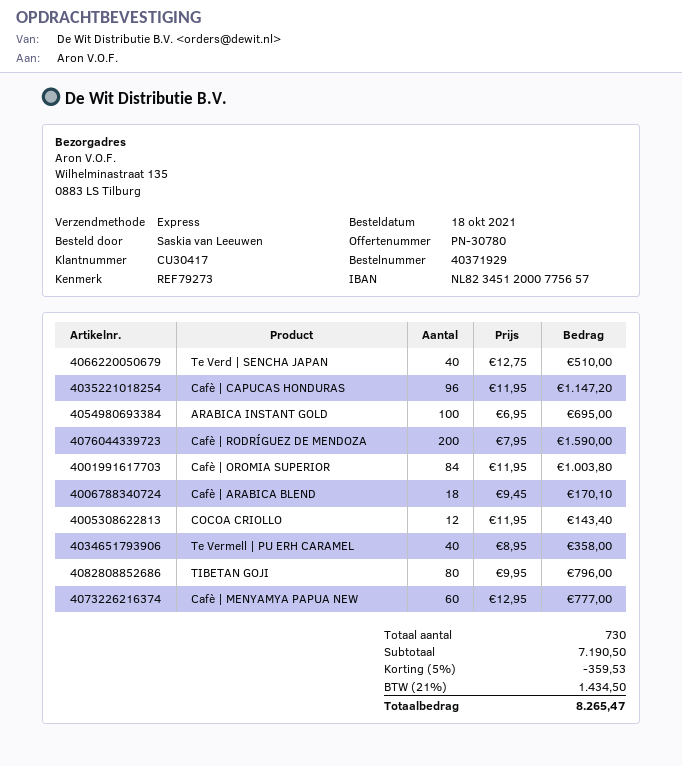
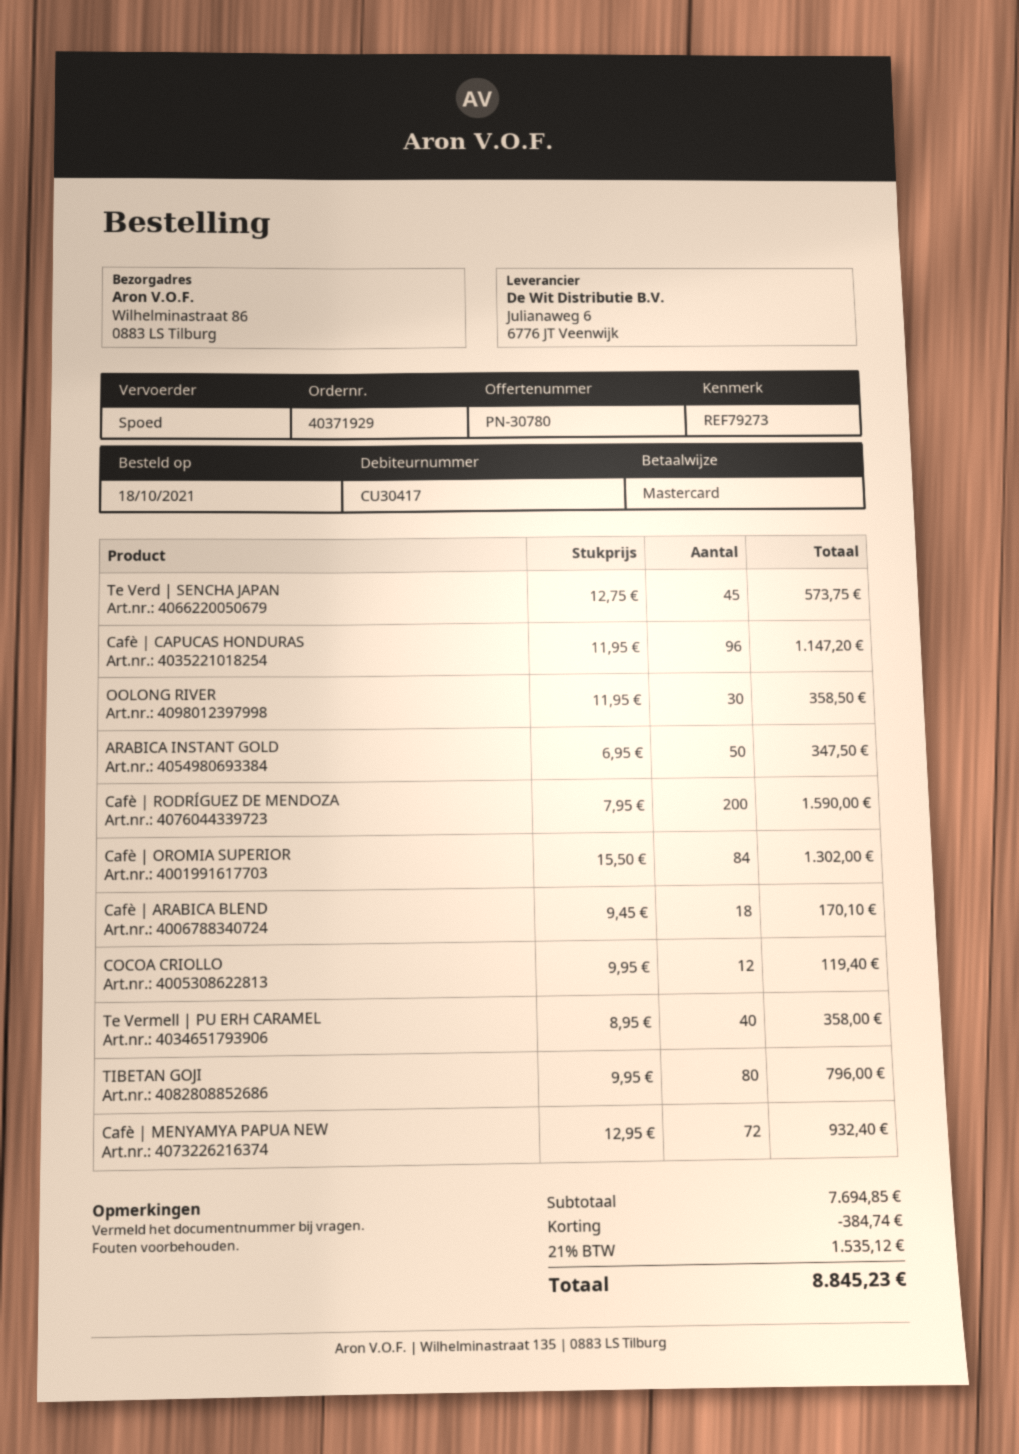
ship to: Wilhelminastraat 135, 0883 LS Tilburg -> Wilhelminastraat 86, 0883 LS Tilburg
Te Verd | SENCHA JAPAN: 40 x 12.75 = 510.00 -> 45 x 12.75 = 573.75
ARABICA INSTANT GOLD: 100 x 6.95 = 695.00 -> 50 x 6.95 = 347.50
Cafè | OROMIA SUPERIOR: 84 x 11.95 = 1003.80 -> 84 x 15.50 = 1302.00
COCOA CRIOLLO: 12 x 11.95 = 143.40 -> 12 x 9.95 = 119.40
Cafè | MENYAMYA PAPUA NEW: 60 x 12.95 = 777.00 -> 72 x 12.95 = 932.40
OOLONG RIVER: none -> 30 x 11.95 = 358.50
subtotal: 7190.50 -> 7694.85
discount: 359.53 -> 384.74
tax: 21% = 1434.50 -> 21% = 1535.12
total: 8265.47 -> 8845.23

